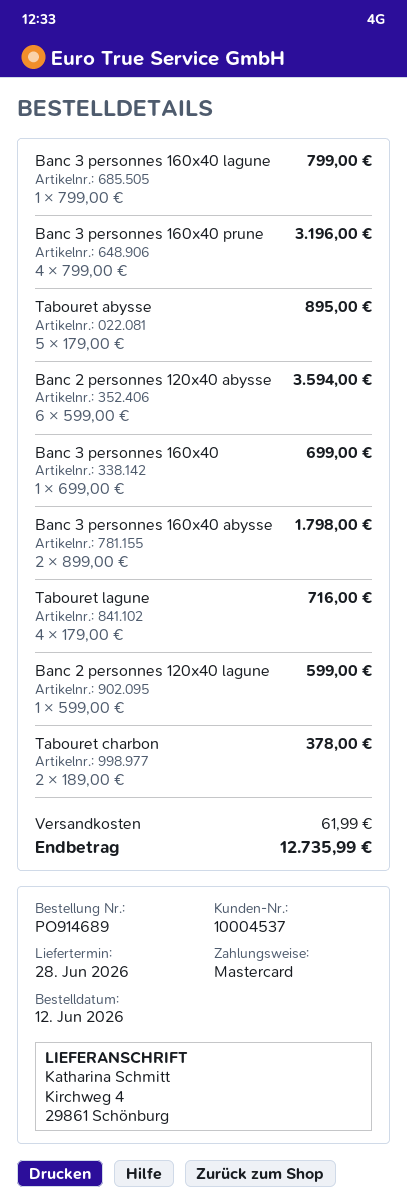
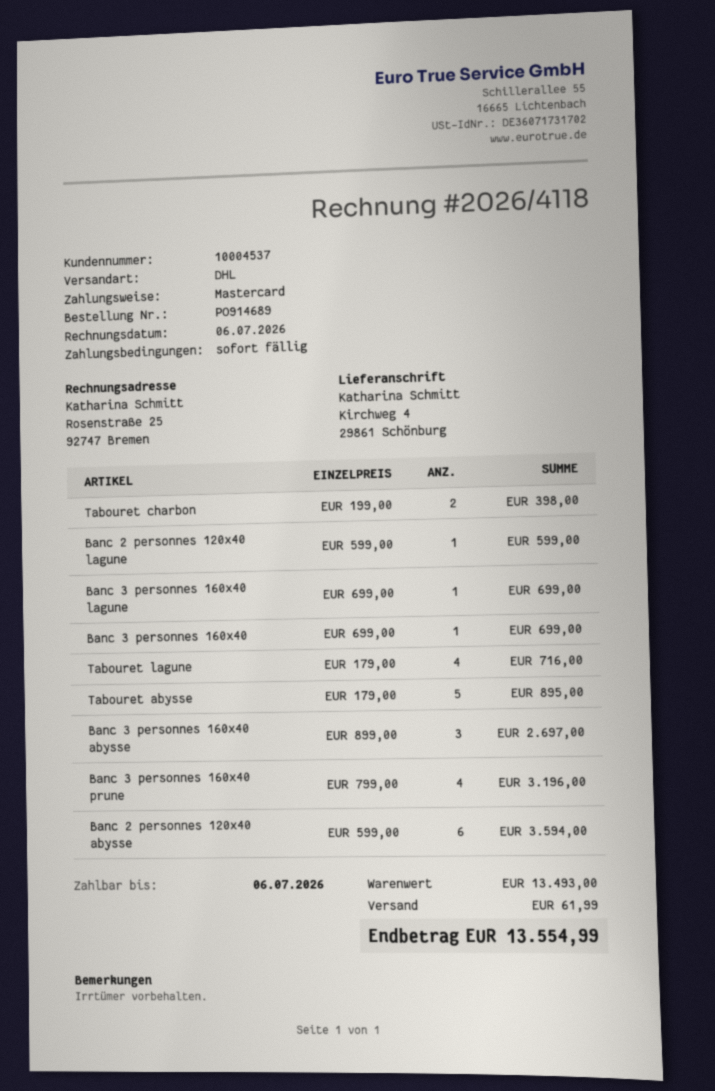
Banc 3 personnes 160x40 lagune: 1 x 799.00 = 799.00 -> 1 x 699.00 = 699.00
Banc 3 personnes 160x40 abysse: 2 x 899.00 = 1798.00 -> 3 x 899.00 = 2697.00
Tabouret charbon: 2 x 189.00 = 378.00 -> 2 x 199.00 = 398.00
total: 12735.99 -> 13554.99

